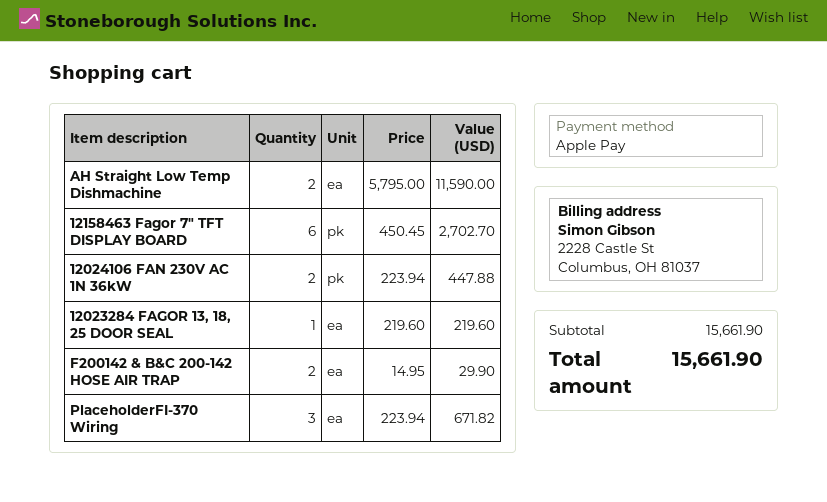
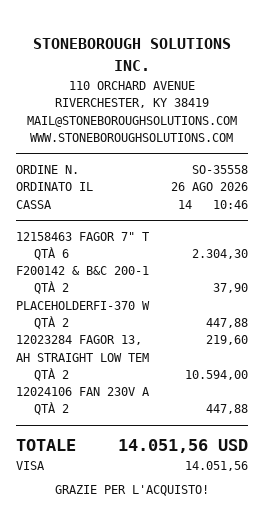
payment method: Apple Pay -> Visa
AH Straight Low Temp Dishmachine: 2 for 11590.00 -> 2 for 10594.00
12158463 Fagor 7" TFT DISPLAY BOARD: 6 for 2702.70 -> 6 for 2304.30
F200142 & B&C 200-142 HOSE AIR TRAP: 2 for 29.90 -> 2 for 37.90
PlaceholderFI-370 Wiring: 3 for 671.82 -> 2 for 447.88
total: 15661.90 -> 14051.56

